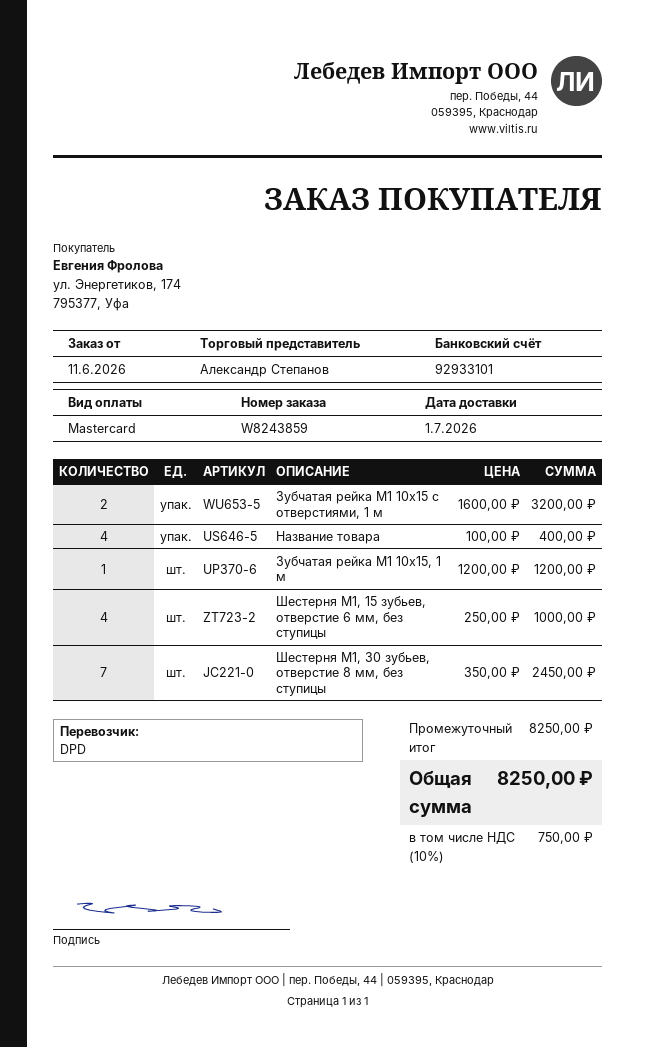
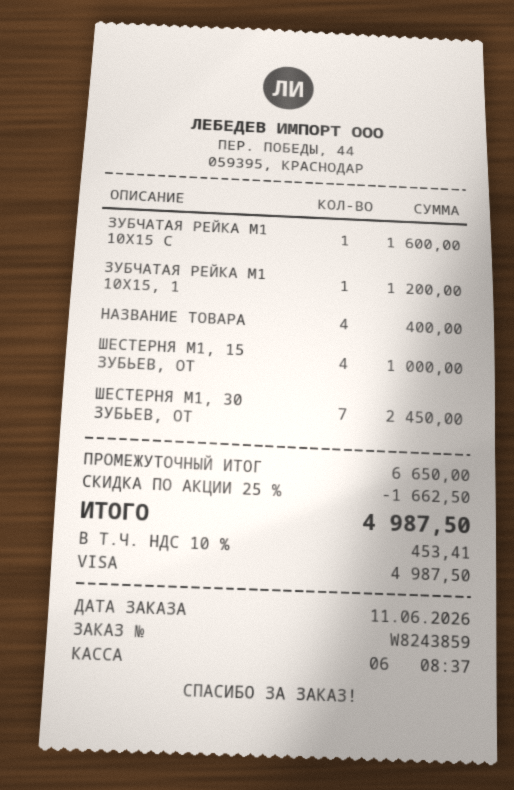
payment method: Mastercard -> Visa
Зубчатая рейка M1 10х15 с отверстиями, 1 м: 2 for 3200.00 -> 1 for 1600.00
subtotal: 8250.00 -> 6650.00
discount: none -> 25% = 1662.50
tax: 10% = 750.00 -> 10% = 453.41
total: 8250.00 -> 4987.50

